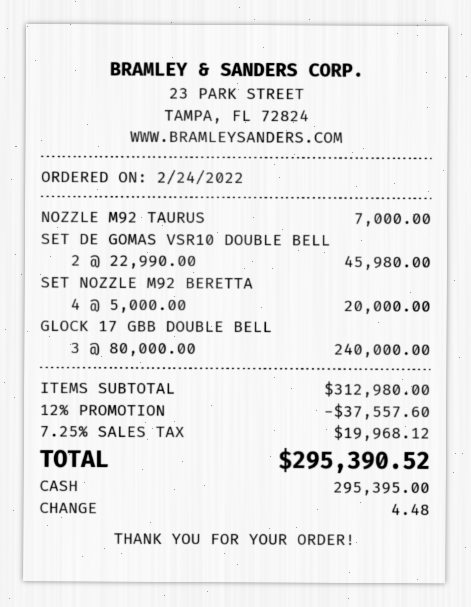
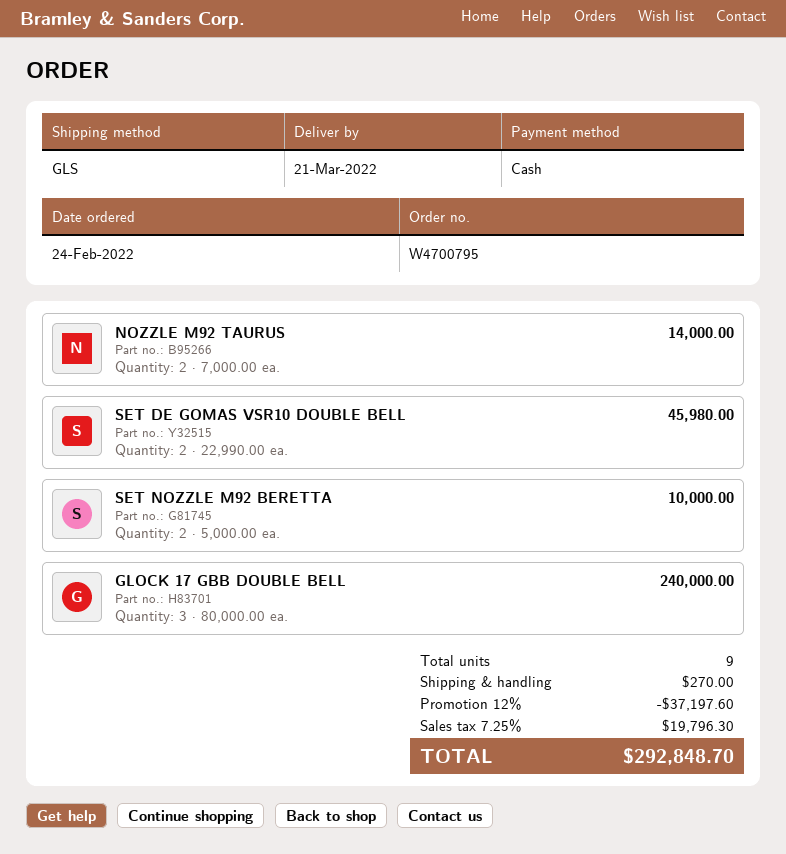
NOZZLE M92 TAURUS: 1 x 7000.00 = 7000.00 -> 2 x 7000.00 = 14000.00
SET NOZZLE M92 BERETTA: 4 x 5000.00 = 20000.00 -> 2 x 5000.00 = 10000.00
discount: 12% = 37557.60 -> 12% = 37197.60
shipping: none -> 270.00
tax: 7.25% = 19968.12 -> 7.25% = 19796.30
total: 295390.52 -> 292848.70

